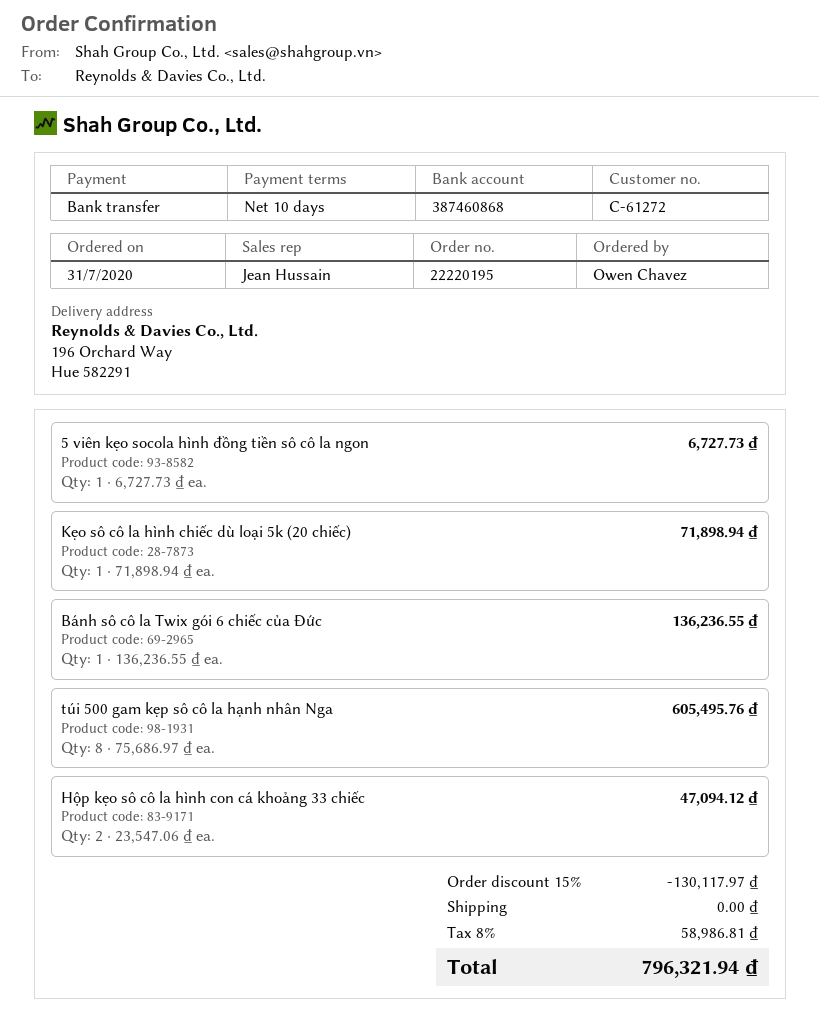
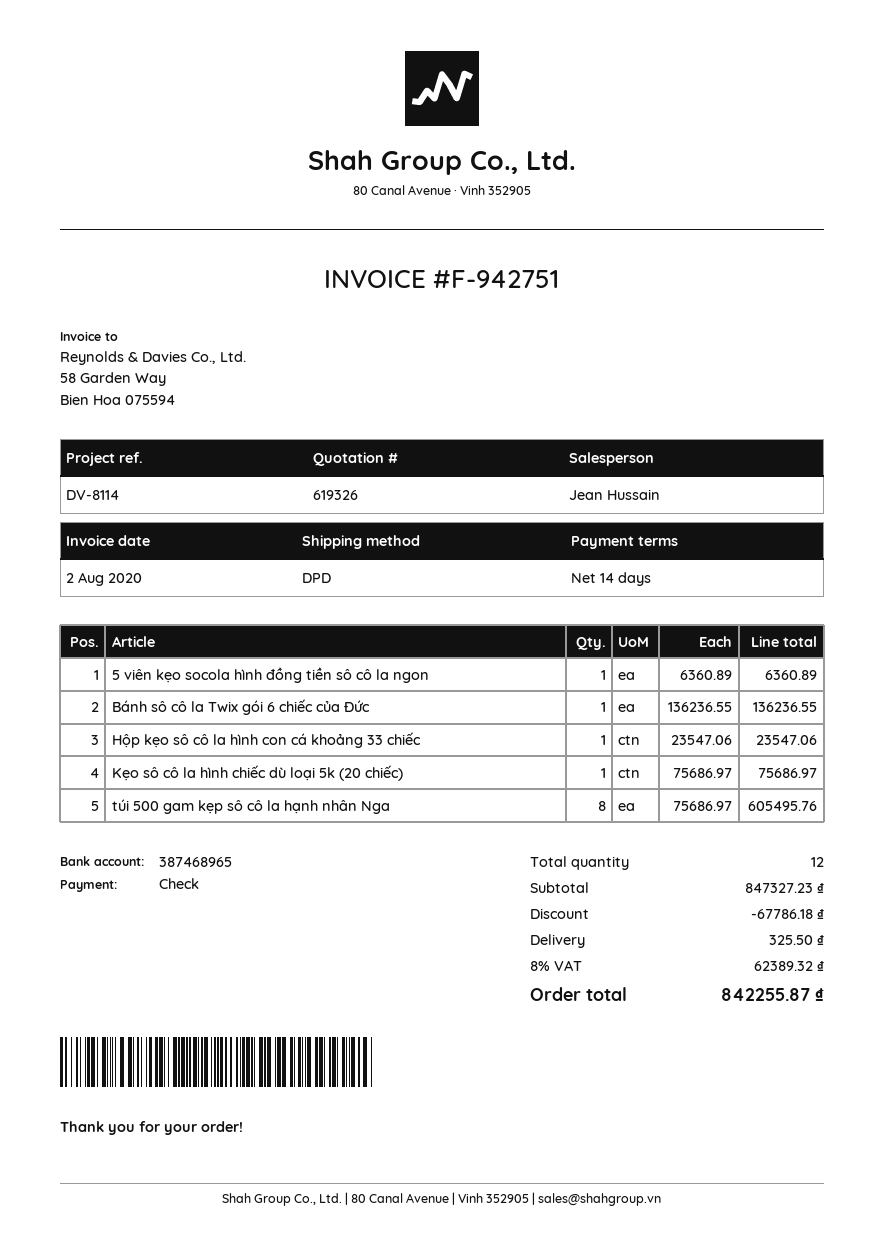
payment terms: 10 days -> 14 days
payment method: bank transfer -> cheque
bank account: 387460868 -> 387468965
5 viên kẹo socola hình đồng tiền sô cô la ngon: 1 x 6727.73 = 6727.73 -> 1 x 6360.89 = 6360.89
Kẹo sô cô la hình chiếc dù loại 5k (20 chiếc): 1 x 71898.94 = 71898.94 -> 1 x 75686.97 = 75686.97
Hộp kẹo sô cô la hình con cá khoảng 33 chiếc: 2 x 23547.06 = 47094.12 -> 1 x 23547.06 = 23547.06
discount: 130117.97 -> 67786.18
shipping: 0.00 -> 325.50
tax: 8% = 58986.81 -> 8% = 62389.32
total: 796321.94 -> 842255.87

